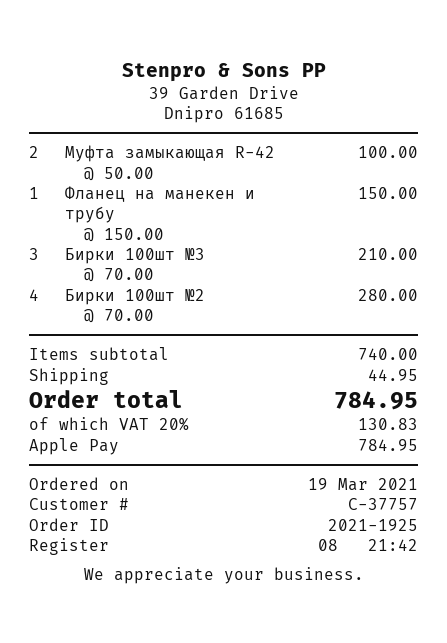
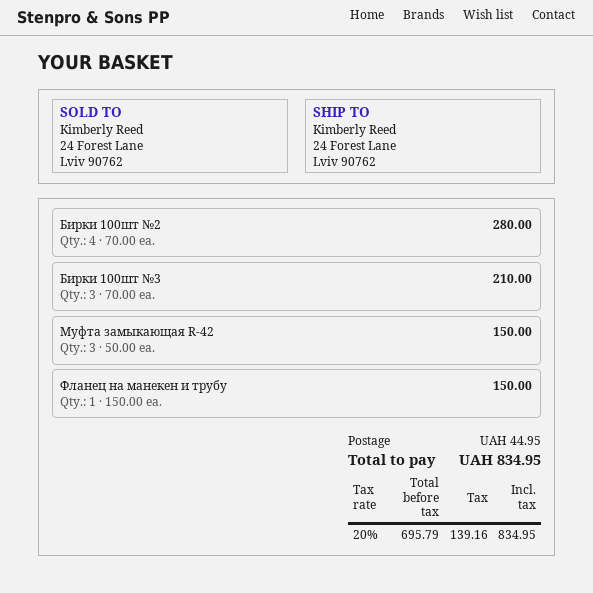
Муфта замыкающая R-42: 2 x 50.00 = 100.00 -> 3 x 50.00 = 150.00
tax: 20% = 130.83 -> 20% = 139.16
total: 784.95 -> 834.95

